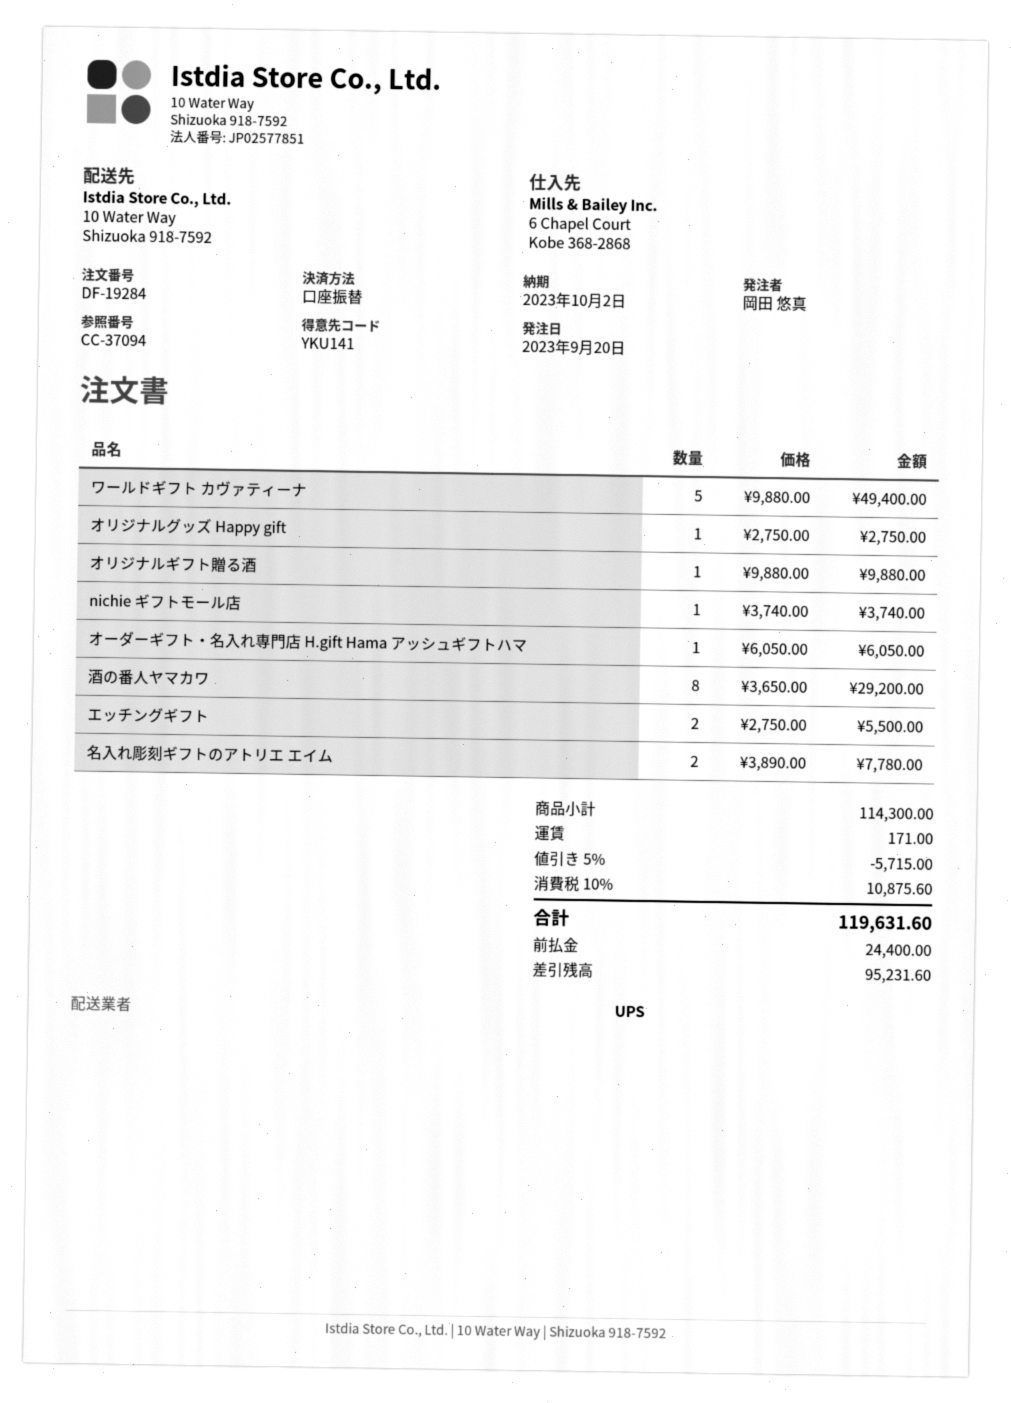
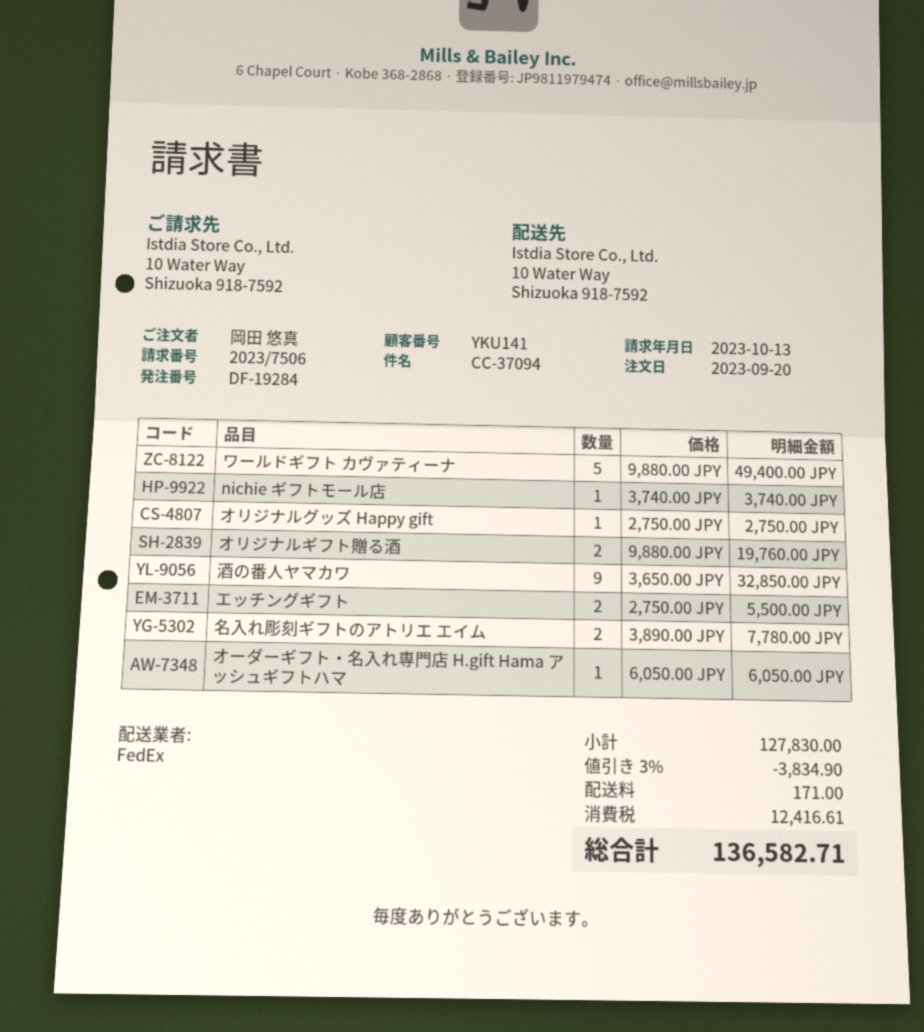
shipping method: UPS -> FedEx
オリジナルギフト贈る酒: 1 x 9880.00 = 9880.00 -> 2 x 9880.00 = 19760.00
酒の番人ヤマカワ: 8 x 3650.00 = 29200.00 -> 9 x 3650.00 = 32850.00
subtotal: 114300.00 -> 127830.00
discount: 5% = 5715.00 -> 3% = 3834.90
tax: 10875.60 -> 12416.61
total: 119631.60 -> 136582.71

